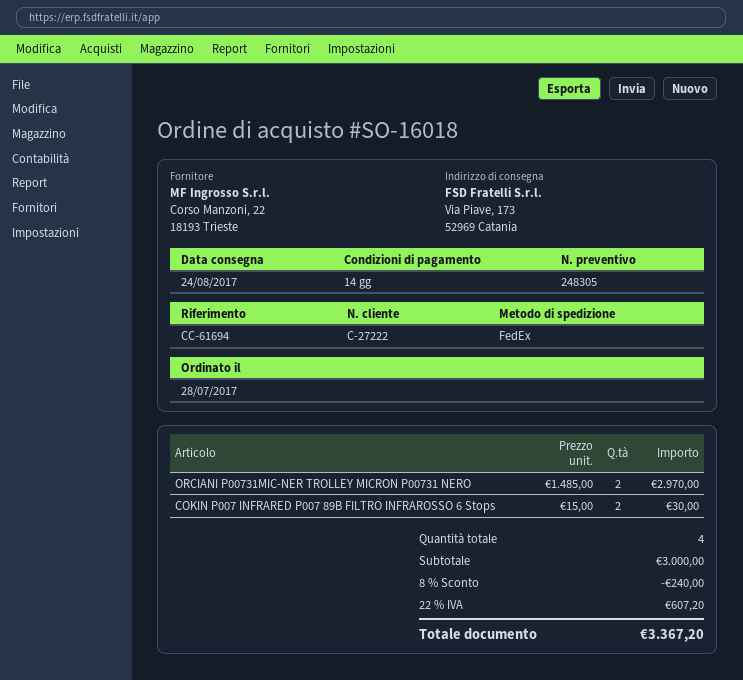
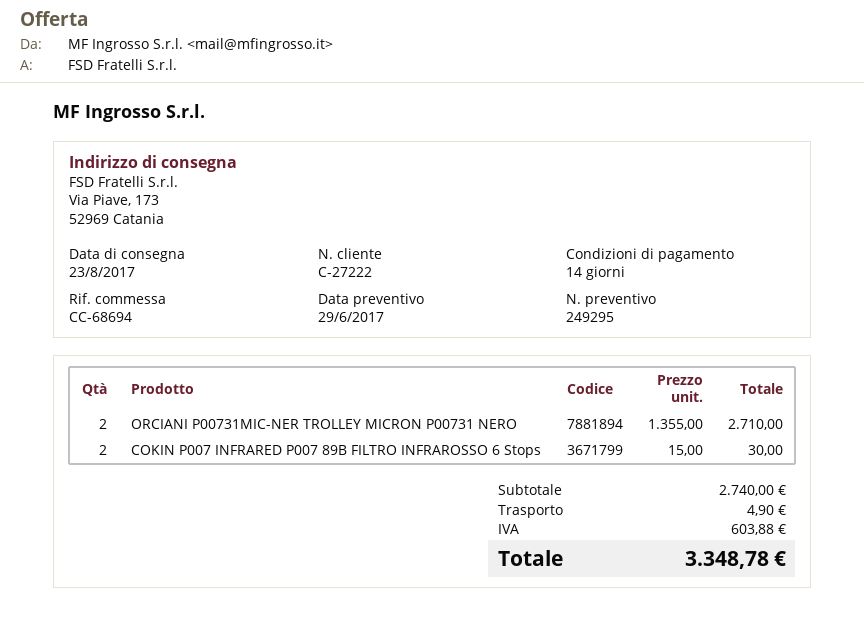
quote number: 248305 -> 249295
delivery date: 2017-08-24 -> 2017-08-23
reference: CC-61694 -> CC-68694
ORCIANI P00731MIC-NER TROLLEY MICRON P00731 NERO: 2 x 1485.00 = 2970.00 -> 2 x 1355.00 = 2710.00
subtotal: 3000.00 -> 2740.00
discount: 8% = 240.00 -> none
shipping: none -> 4.90
tax: 607.20 -> 603.88
total: 3367.20 -> 3348.78

